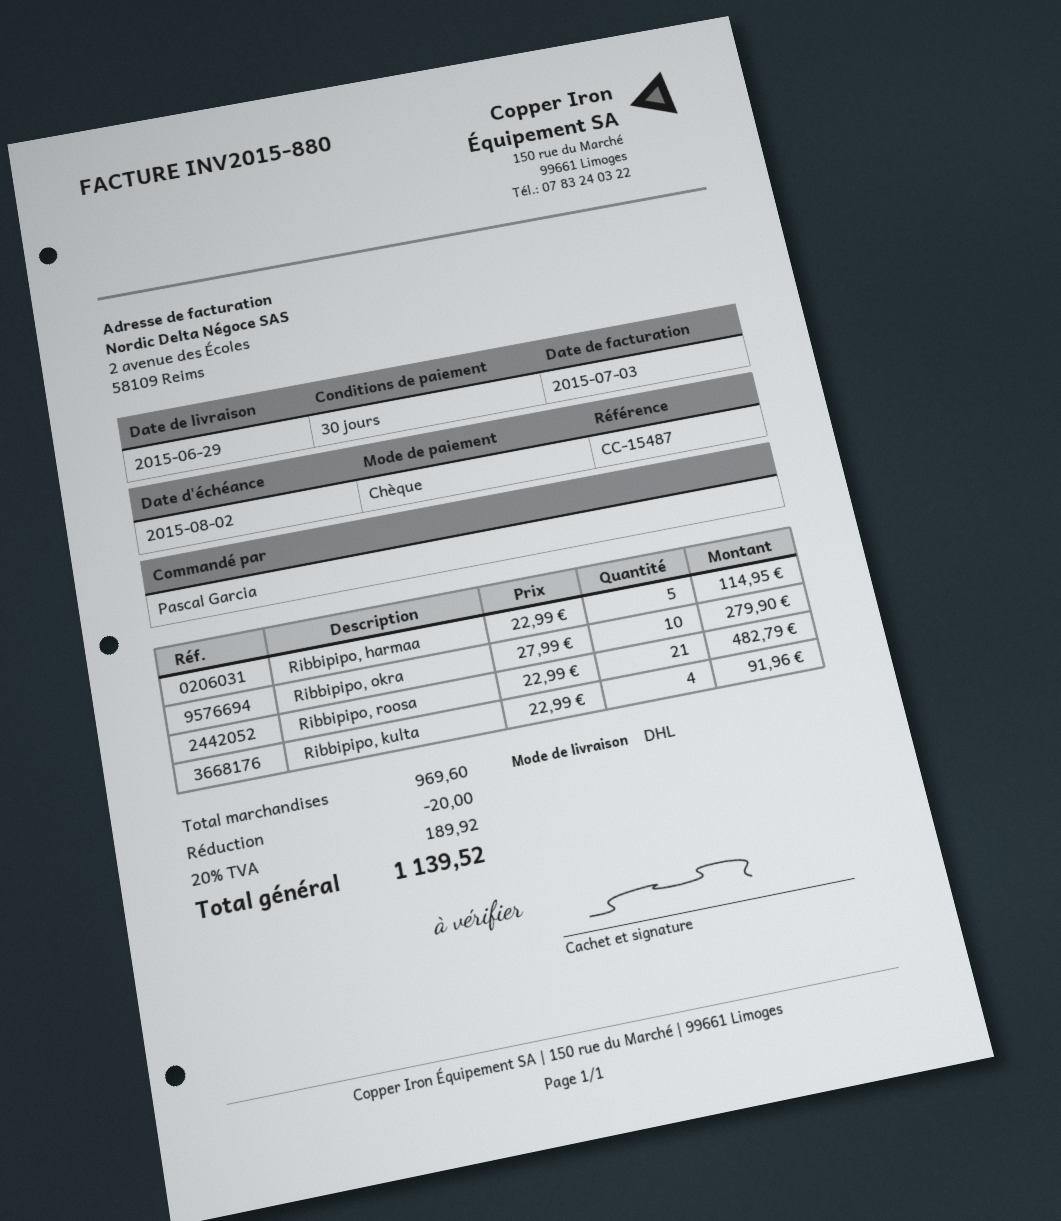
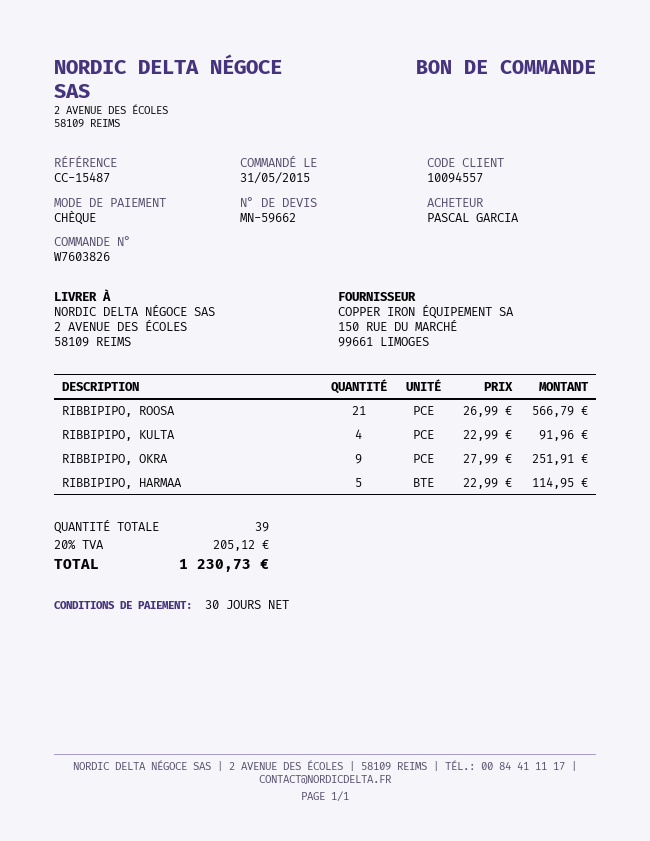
Ribbipipo, okra: 10 x 27.99 = 279.90 -> 9 x 27.99 = 251.91
Ribbipipo, roosa: 21 x 22.99 = 482.79 -> 21 x 26.99 = 566.79
discount: 20.00 -> none
tax: 20% = 189.92 -> 20% = 205.12
total: 1139.52 -> 1230.73

